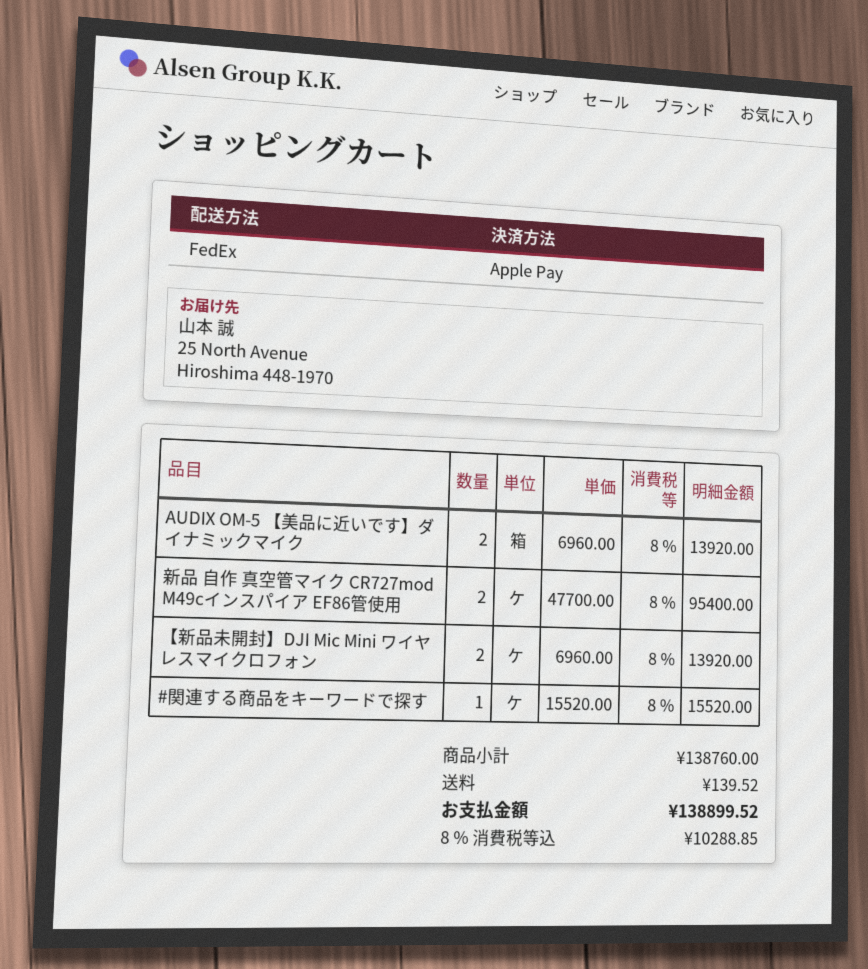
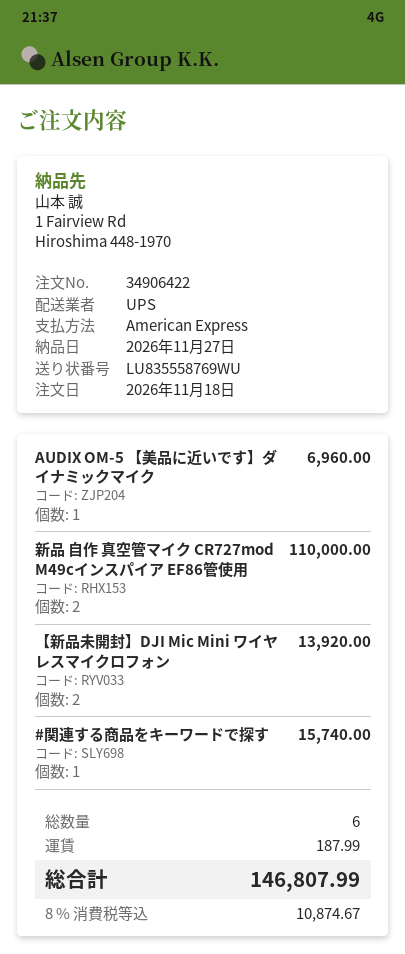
payment method: Apple Pay -> American Express
shipping method: FedEx -> UPS
ship to: 25 North Avenue, Hiroshima 448-1970 -> 1 Fairview Rd, Hiroshima 448-1970
AUDIX OM-5 【美品に近いです】ダイナミックマイク: 2 for 13920.00 -> 1 for 6960.00
新品 自作 真空管マイク CR727mod M49cインスパイア EF86管使用: 2 for 95400.00 -> 2 for 110000.00
#関連する商品をキーワードで探す: 1 for 15520.00 -> 1 for 15740.00
shipping: 139.52 -> 187.99
tax: 8% = 10288.85 -> 8% = 10874.67
total: 138899.52 -> 146807.99

